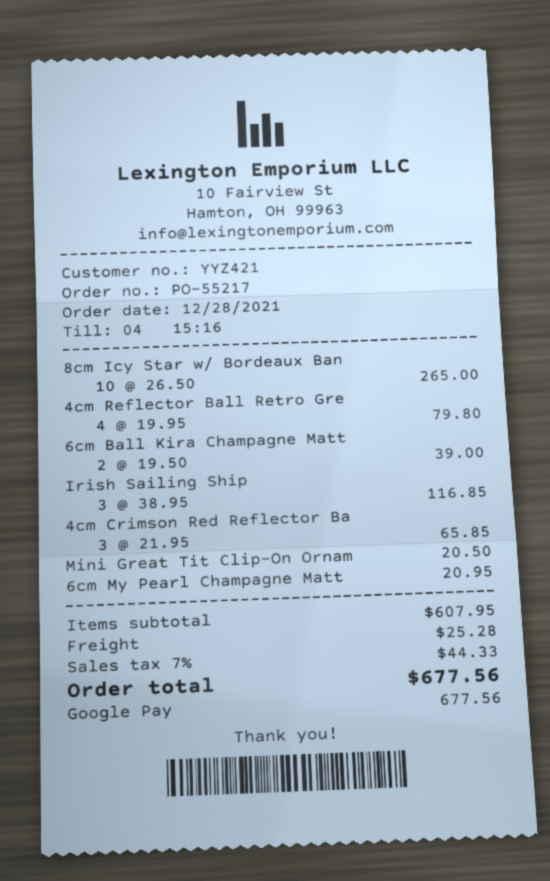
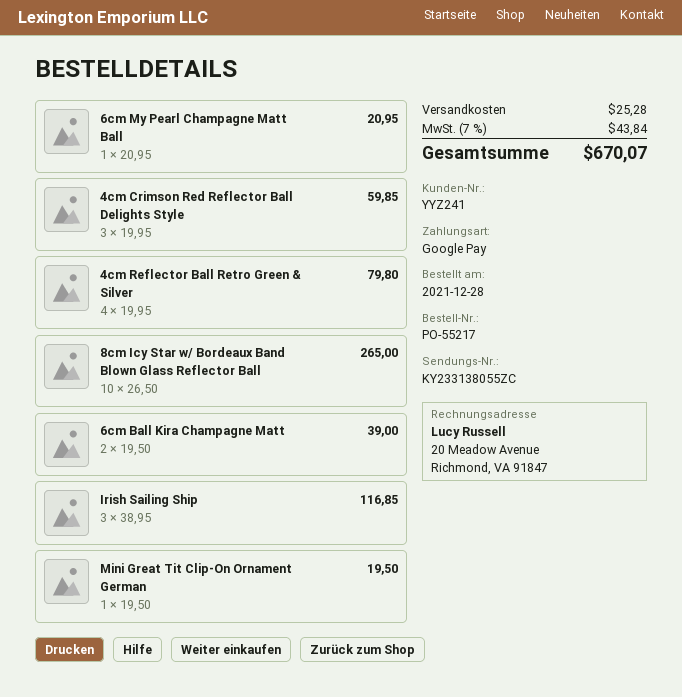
customer number: YYZ421 -> YYZ241
4cm Crimson Red Reflector Ba: 3 x 21.95 = 65.85 -> 3 x 19.95 = 59.85
Mini Great Tit Clip-On Ornam: 1 x 20.50 = 20.50 -> 1 x 19.50 = 19.50
tax: 7% = 44.33 -> 7% = 43.84
total: 677.56 -> 670.07

